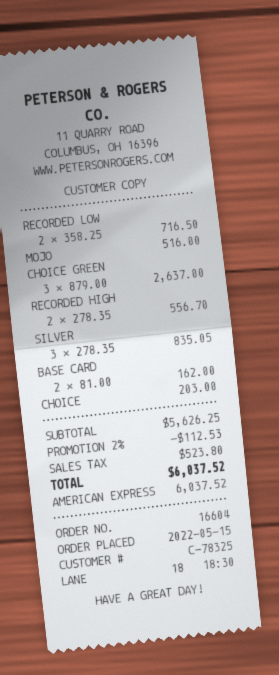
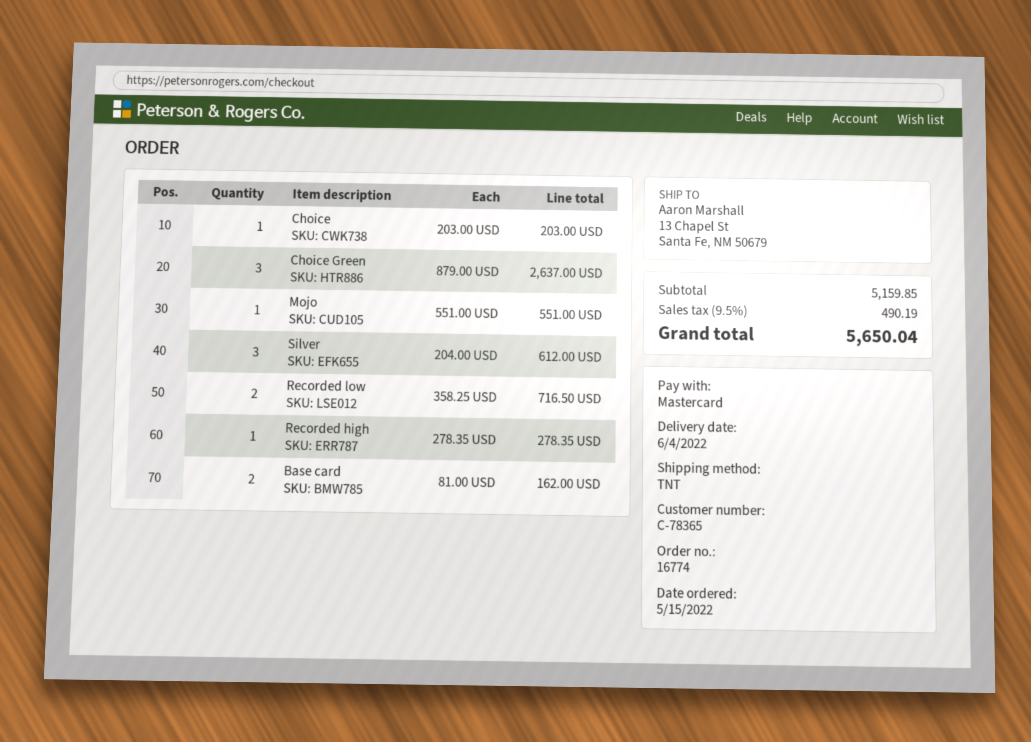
order number: 16604 -> 16774
customer number: C-78325 -> C-78365
payment method: American Express -> Mastercard
MOJO: 1 x 516.00 = 516.00 -> 1 x 551.00 = 551.00
RECORDED HIGH: 2 x 278.35 = 556.70 -> 1 x 278.35 = 278.35
SILVER: 3 x 278.35 = 835.05 -> 3 x 204.00 = 612.00
subtotal: 5626.25 -> 5159.85
discount: 2% = 112.53 -> none
tax: 523.80 -> 490.19
total: 6037.52 -> 5650.04

